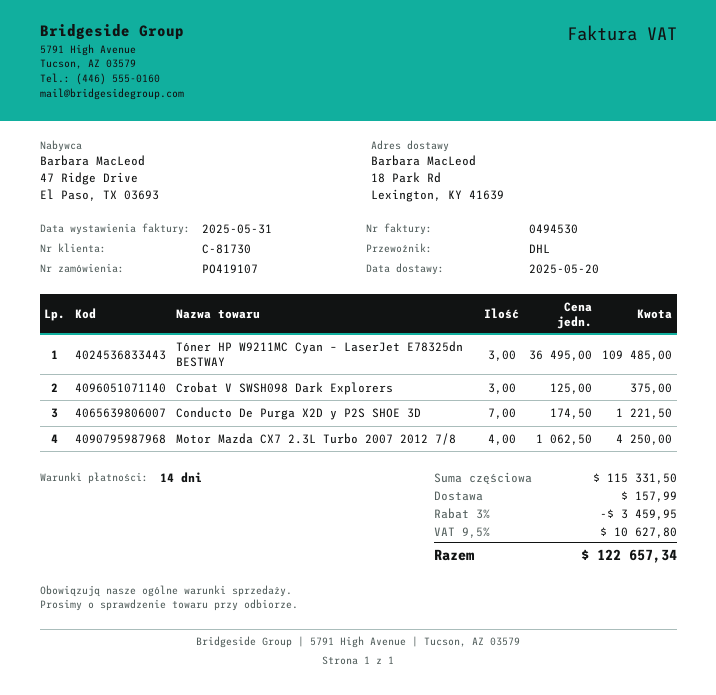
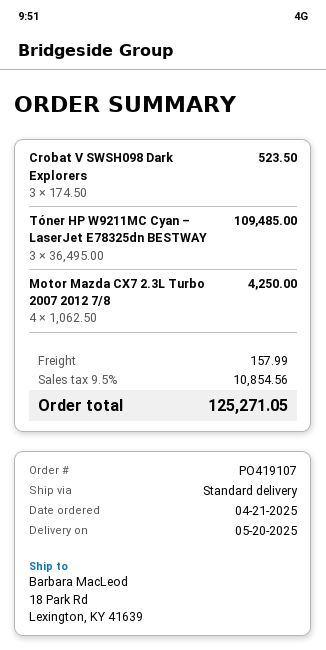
shipping method: DHL -> standard
Crobat V SWSH098 Dark Explorers: 3 x 125.00 = 375.00 -> 3 x 174.50 = 523.50
Conducto De Purga X2D y P2S SHOE 3D: 7 x 174.50 = 1221.50 -> none
discount: 3% = 3459.95 -> none
tax: 9.5% = 10627.80 -> 9.5% = 10854.56
total: 122657.34 -> 125271.05

